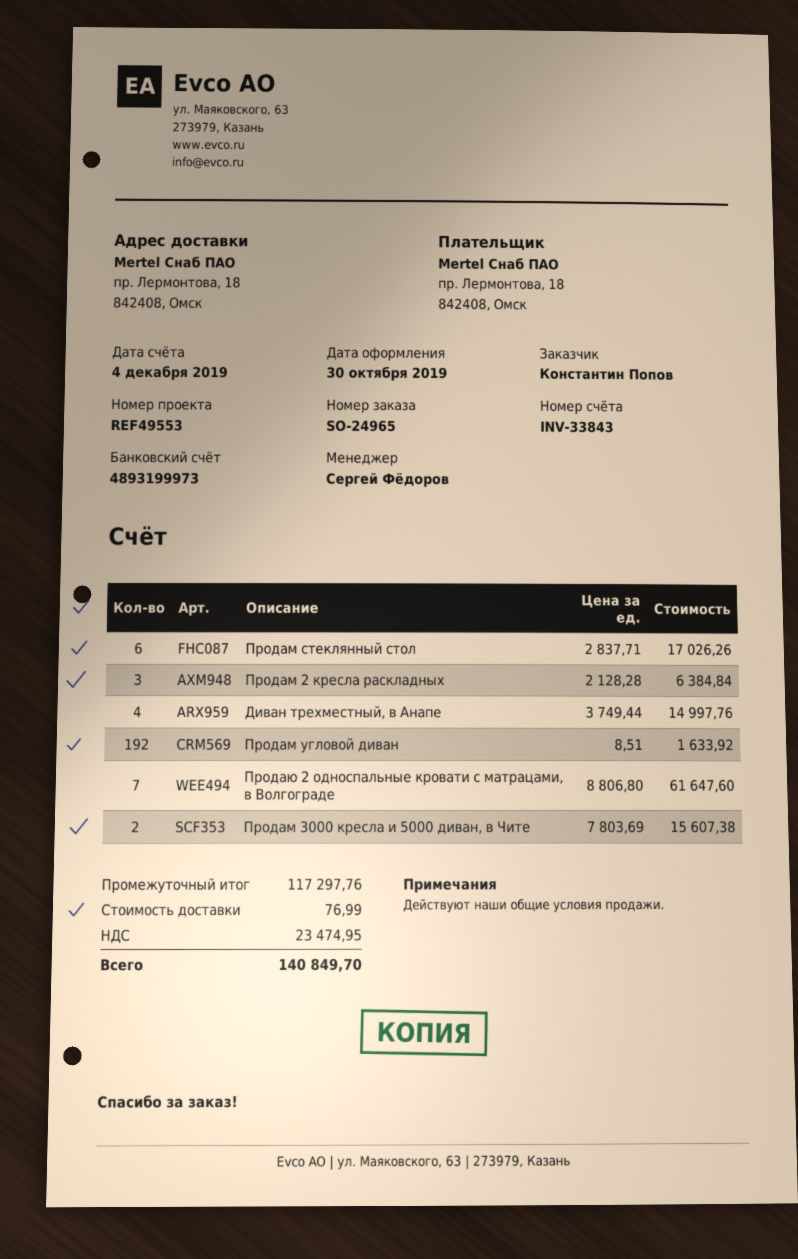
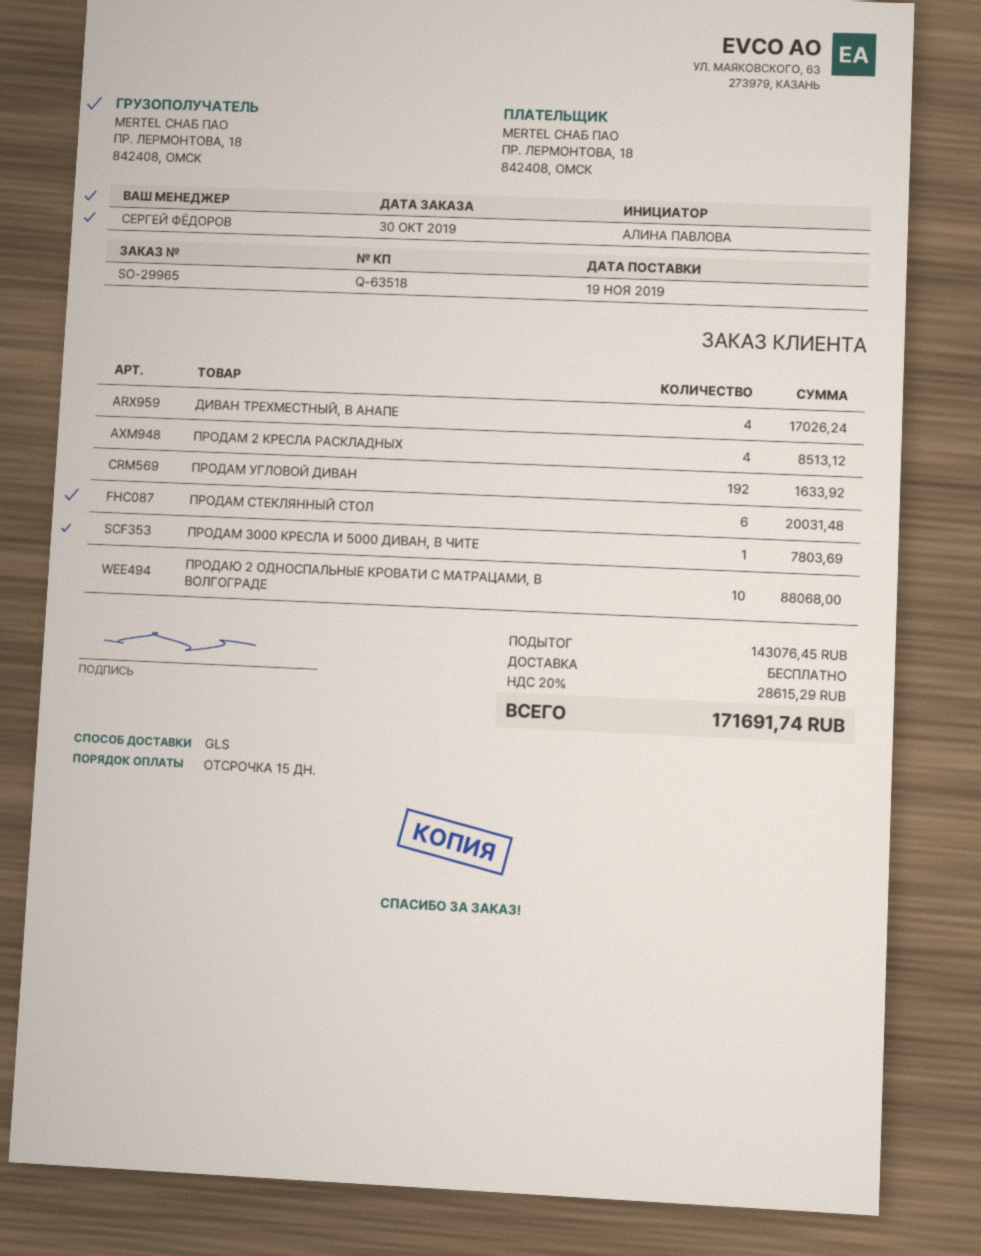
order number: SO-24965 -> SO-29965
ordered by: Константин Попов -> АЛИНА ПАВЛОВА
Продам стеклянный стол: 6 for 17026.26 -> 6 for 20031.48
Продам 2 кресла раскладных: 3 for 6384.84 -> 4 for 8513.12
Диван трехместный, в Анапе: 4 for 14997.76 -> 4 for 17026.24
Продаю 2 односпальные кровати с матрацами, в Волгограде: 7 for 61647.60 -> 10 for 88068.00
Продам 3000 кресла и 5000 диван, в Чите: 2 for 15607.38 -> 1 for 7803.69
subtotal: 117297.76 -> 143076.45
shipping: 76.99 -> 0.00
tax: 23474.95 -> 28615.29
total: 140849.70 -> 171691.74

